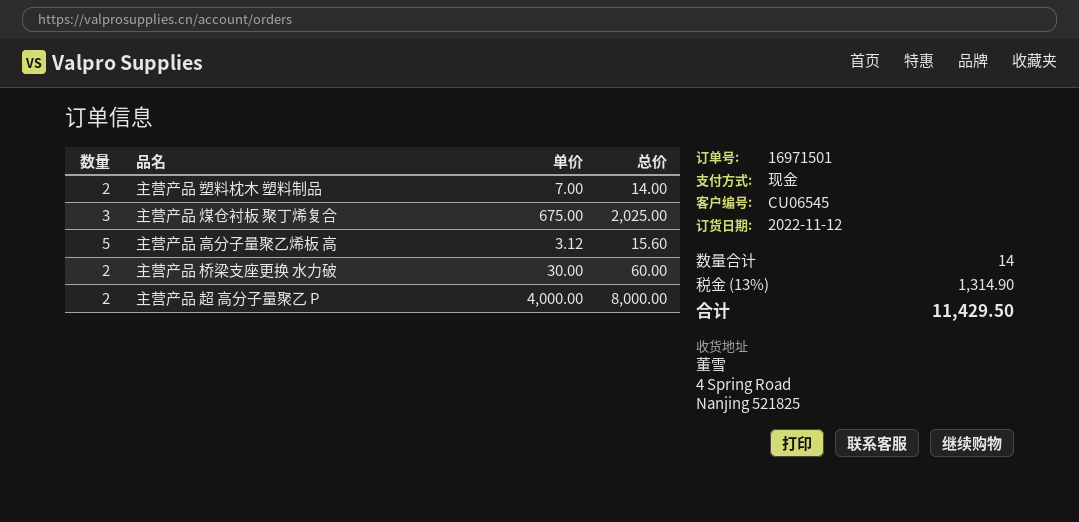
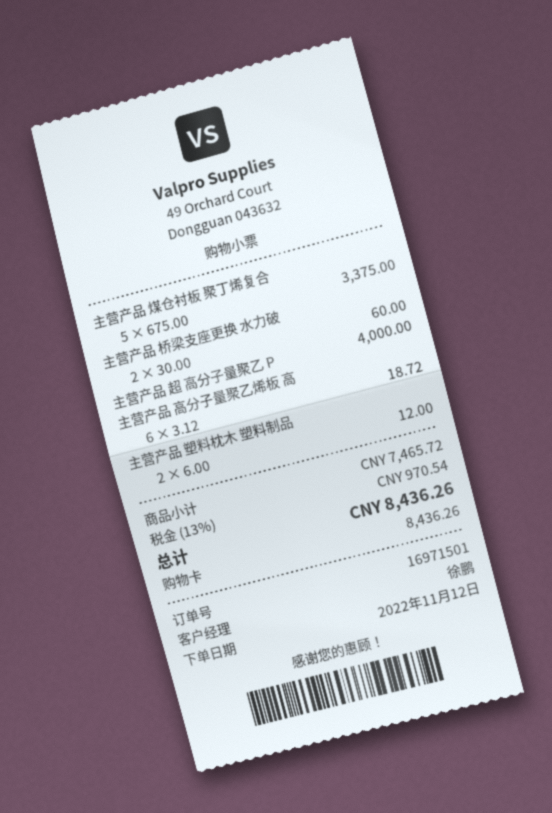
payment method: cash -> gift card
主营产品 塑料枕木 塑料制品: 2 x 7.00 = 14.00 -> 2 x 6.00 = 12.00
主营产品 煤仓衬板 聚丁烯复合: 3 x 675.00 = 2025.00 -> 5 x 675.00 = 3375.00
主营产品 高分子量聚乙烯板 高: 5 x 3.12 = 15.60 -> 6 x 3.12 = 18.72
主营产品 超 高分子量聚乙 P: 2 x 4000.00 = 8000.00 -> 1 x 4000.00 = 4000.00
tax: 13% = 1314.90 -> 13% = 970.54
total: 11429.50 -> 8436.26

